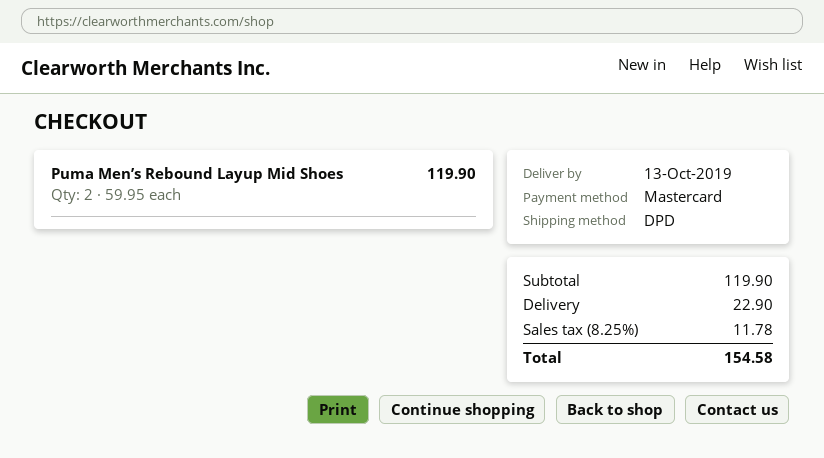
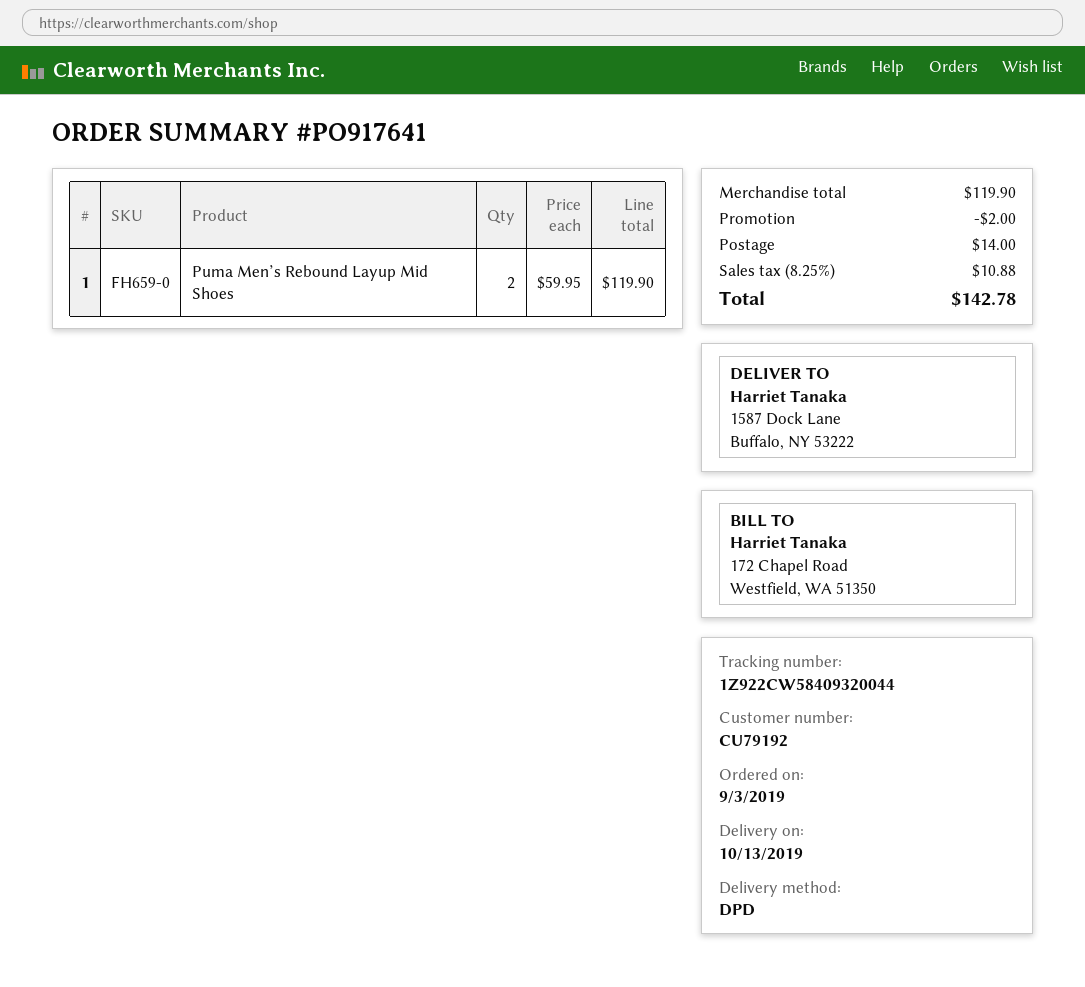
discount: none -> 2.00
shipping: 22.90 -> 14.00
tax: 8.25% = 11.78 -> 8.25% = 10.88
total: 154.58 -> 142.78

